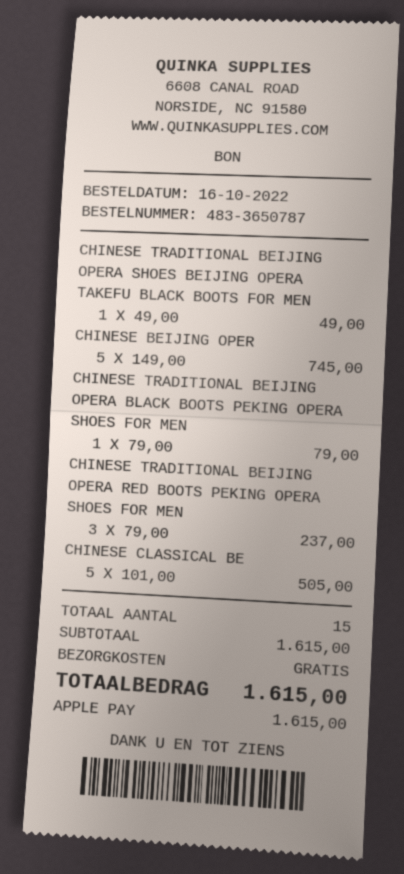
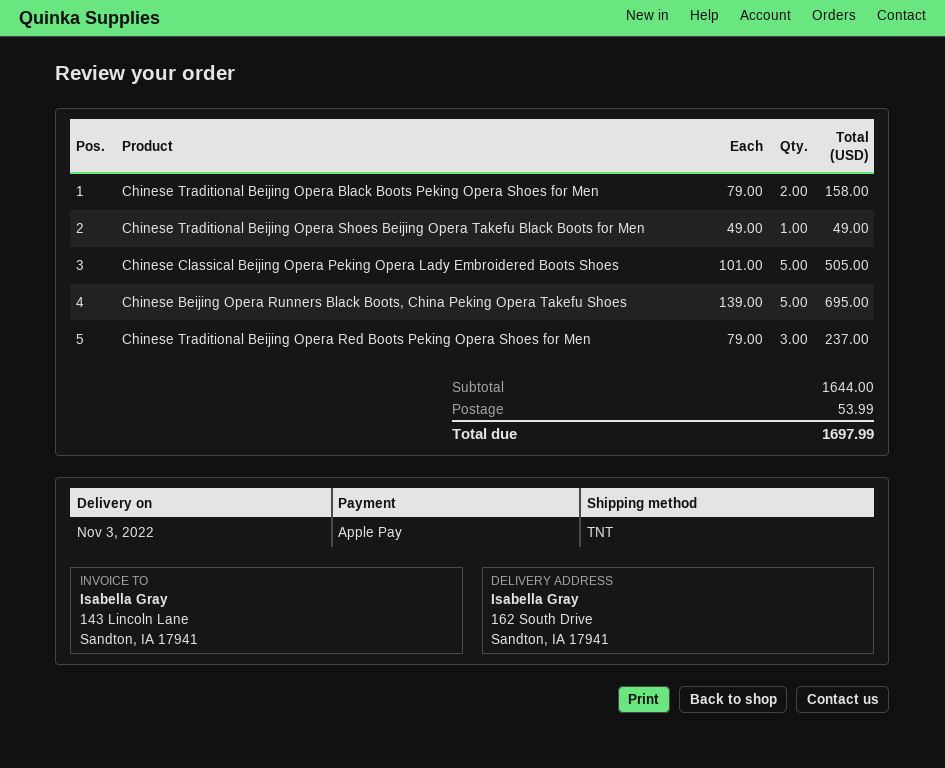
CHINESE BEIJING OPER: 5 x 149.00 = 745.00 -> 5 x 139.00 = 695.00
CHINESE TRADITIONAL BEIJING OPERA BLACK BOOTS PEKING OPERA SHOES FOR MEN: 1 x 79.00 = 79.00 -> 2 x 79.00 = 158.00
subtotal: 1615.00 -> 1644.00
shipping: 0.00 -> 53.99
total: 1615.00 -> 1697.99

